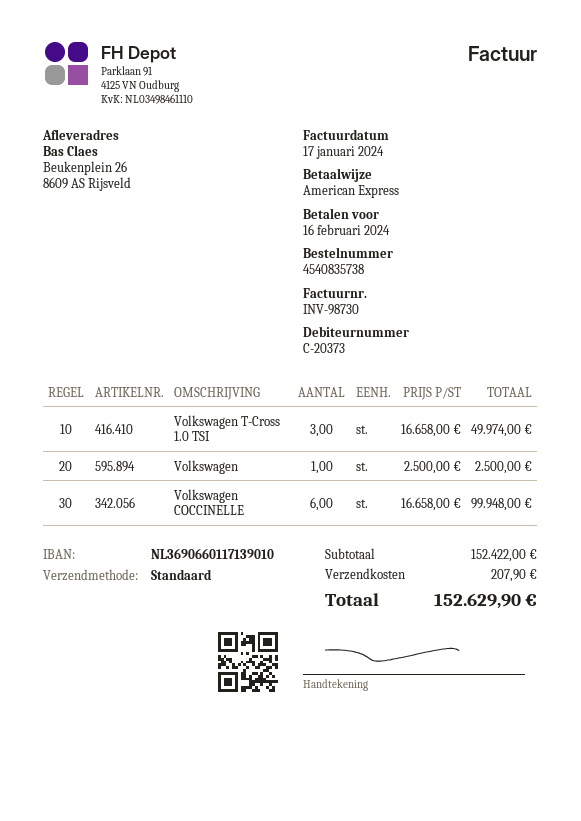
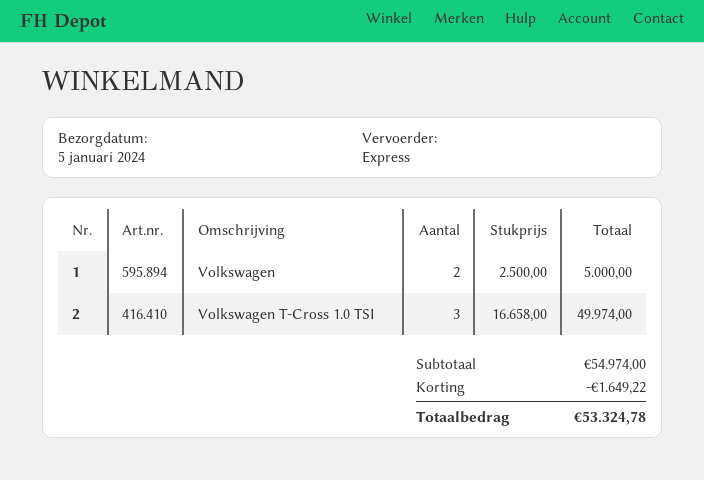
shipping method: standard -> express
Volkswagen: 1 x 2500.00 = 2500.00 -> 2 x 2500.00 = 5000.00
Volkswagen COCCINELLE: 6 x 16658.00 = 99948.00 -> none
subtotal: 152422.00 -> 54974.00
discount: none -> 1649.22
shipping: 207.90 -> none
total: 152629.90 -> 53324.78

